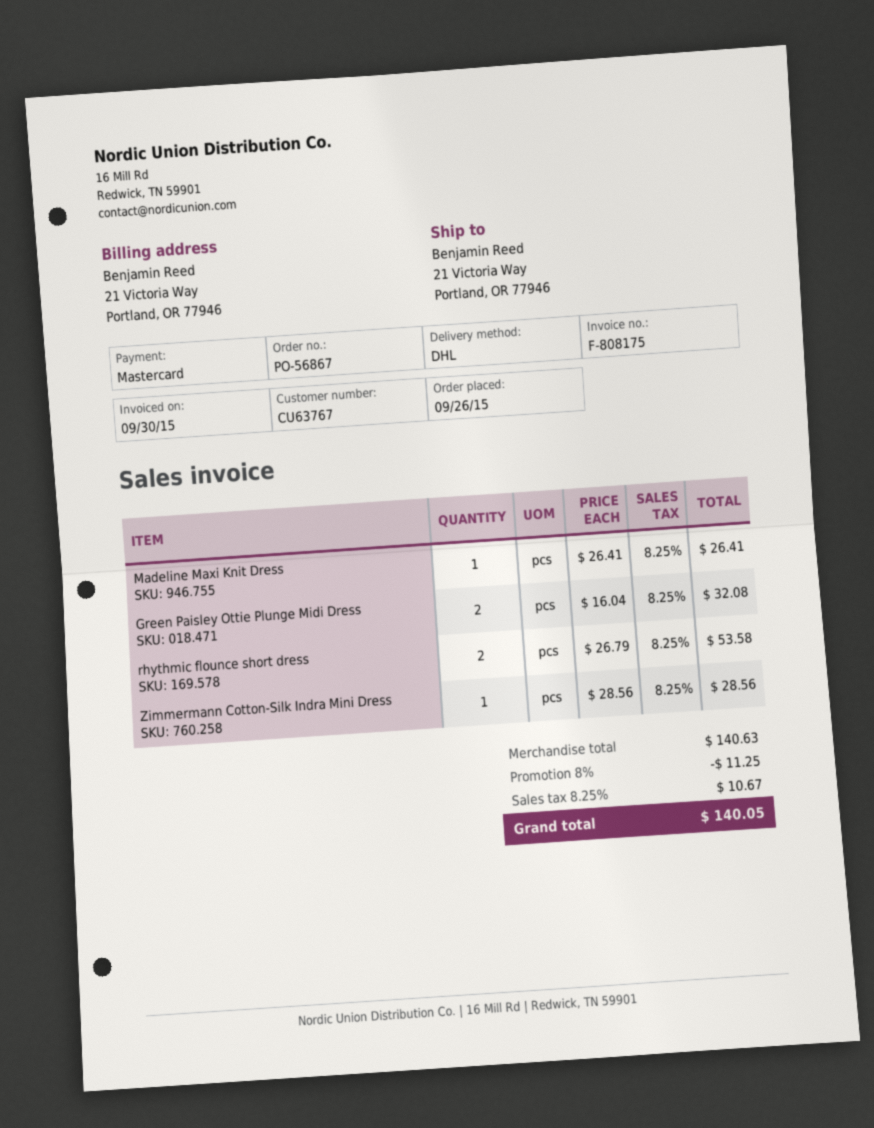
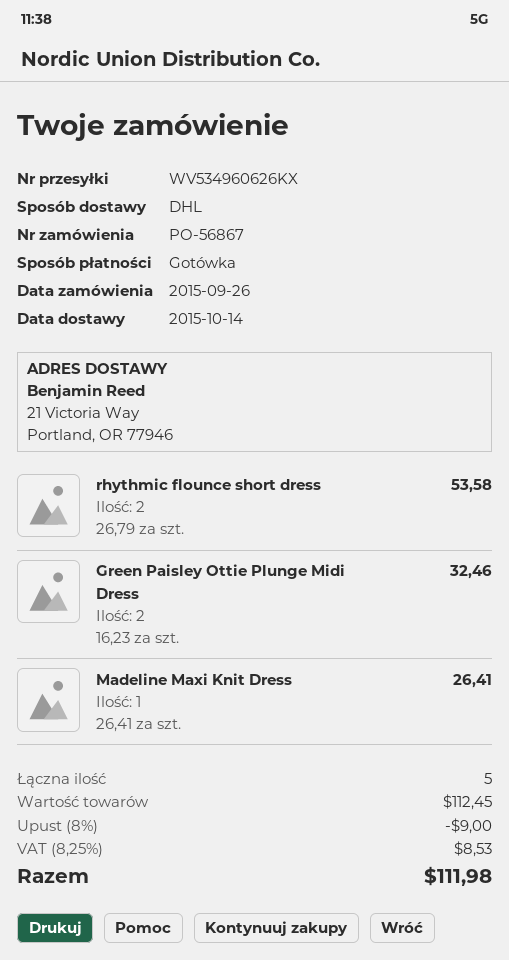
payment method: Mastercard -> cash
Green Paisley Ottie Plunge Midi Dress: 2 x 16.04 = 32.08 -> 2 x 16.23 = 32.46
Zimmermann Cotton-Silk Indra Mini Dress: 1 x 28.56 = 28.56 -> none
subtotal: 140.63 -> 112.45
discount: 8% = 11.25 -> 8% = 9.00
tax: 8.25% = 10.67 -> 8.25% = 8.53
total: 140.05 -> 111.98

